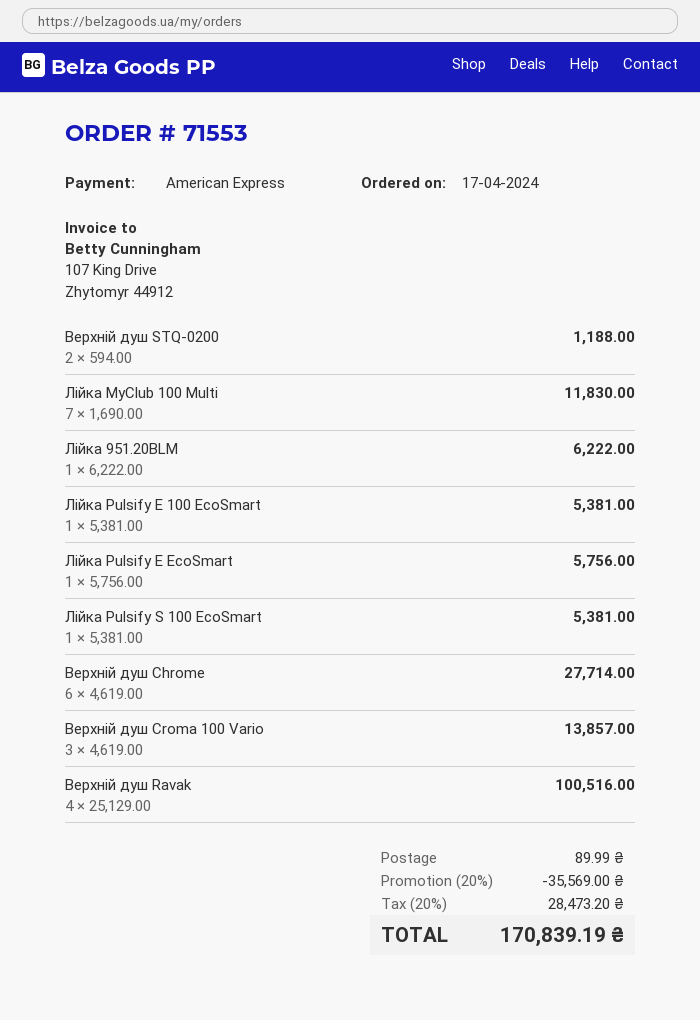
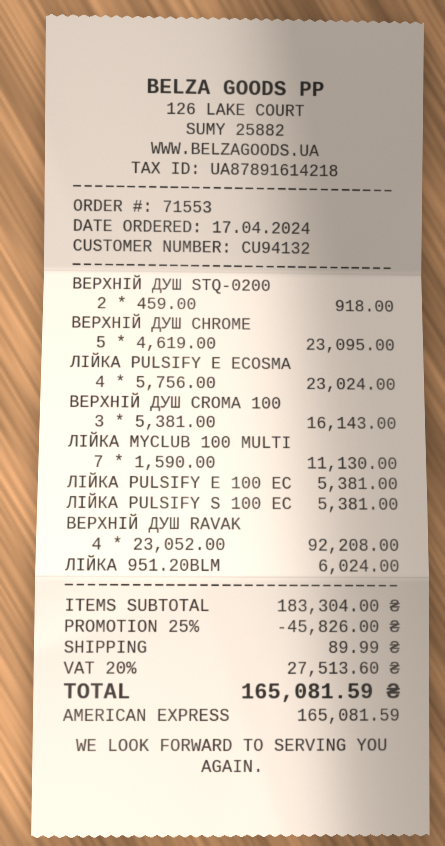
Верхній душ STQ-0200: 2 x 594.00 = 1188.00 -> 2 x 459.00 = 918.00
Лійка MyClub 100 Multi: 7 x 1690.00 = 11830.00 -> 7 x 1590.00 = 11130.00
Лійка 951.20BLM: 1 x 6222.00 = 6222.00 -> 1 x 6024.00 = 6024.00
Лійка Pulsify E EcoSmart: 1 x 5756.00 = 5756.00 -> 4 x 5756.00 = 23024.00
Верхній душ Chrome: 6 x 4619.00 = 27714.00 -> 5 x 4619.00 = 23095.00
Верхній душ Croma 100 Vario: 3 x 4619.00 = 13857.00 -> 3 x 5381.00 = 16143.00
Верхній душ Ravak: 4 x 25129.00 = 100516.00 -> 4 x 23052.00 = 92208.00
discount: 20% = 35569.00 -> 25% = 45826.00
tax: 20% = 28473.20 -> 20% = 27513.60
total: 170839.19 -> 165081.59

